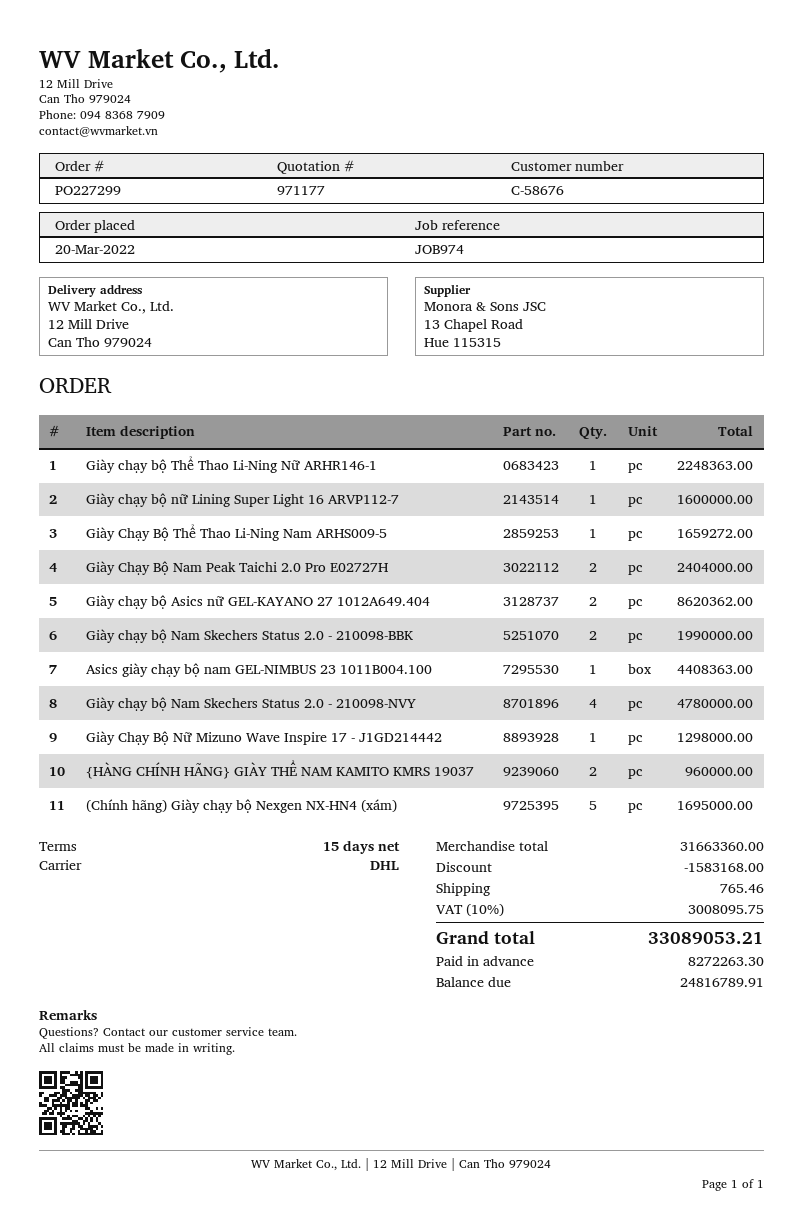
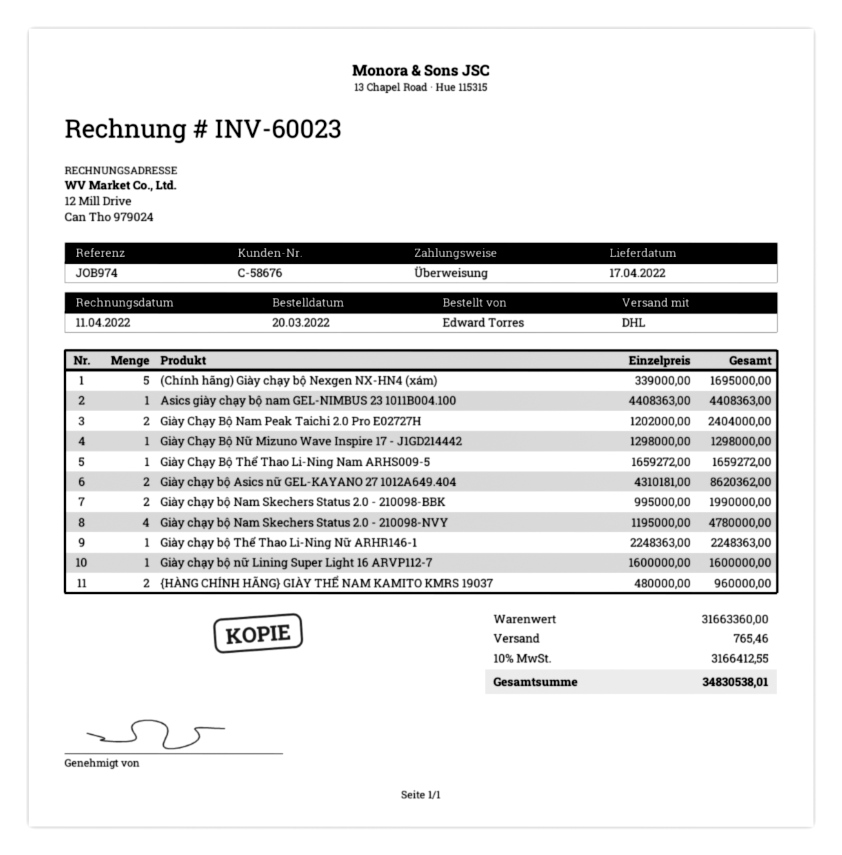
discount: 1583168.00 -> none
tax: 10% = 3008095.75 -> 10% = 3166412.55
total: 33089053.21 -> 34830538.01

